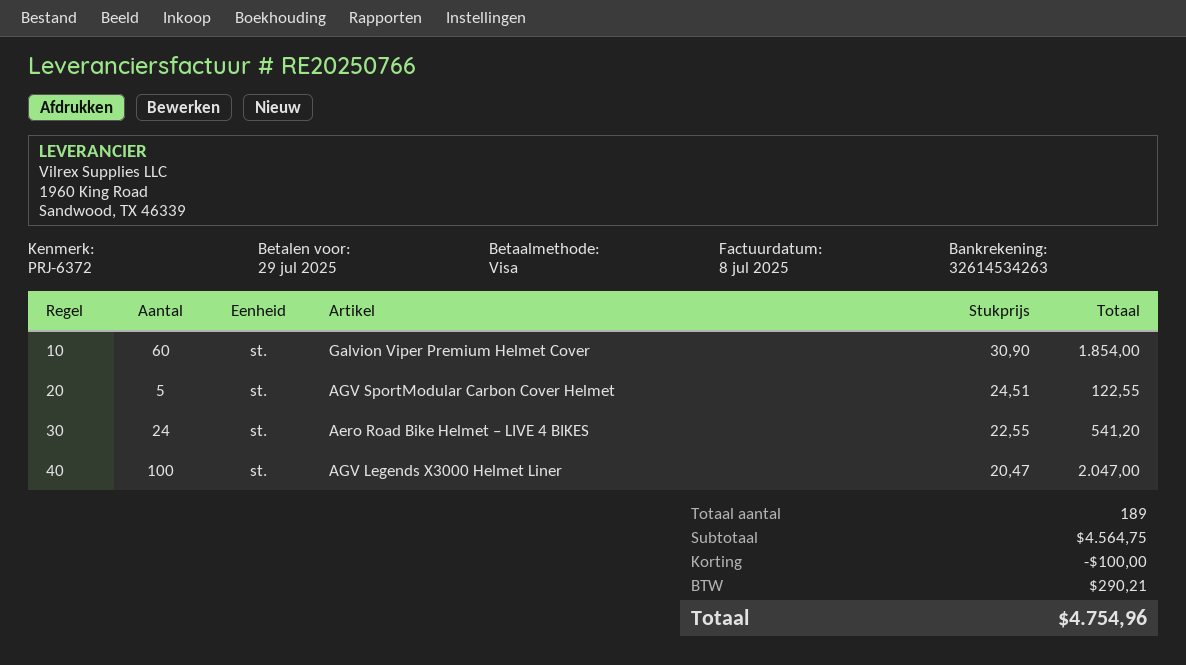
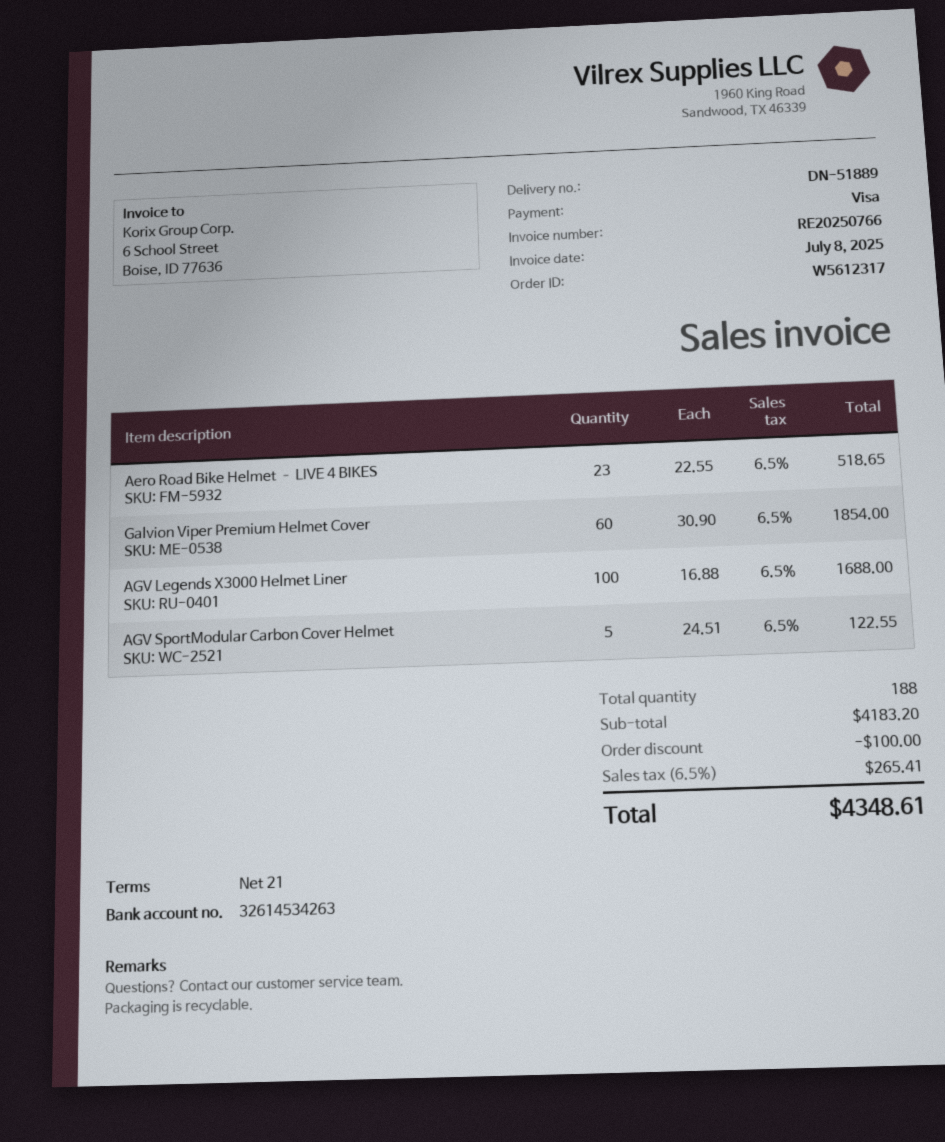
Aero Road Bike Helmet – LIVE 4 BIKES: 24 x 22.55 = 541.20 -> 23 x 22.55 = 518.65
AGV Legends X3000 Helmet Liner: 100 x 20.47 = 2047.00 -> 100 x 16.88 = 1688.00
total quantity: 189 -> 188
subtotal: 4564.75 -> 4183.20
tax: 290.21 -> 265.41
total: 4754.96 -> 4348.61

